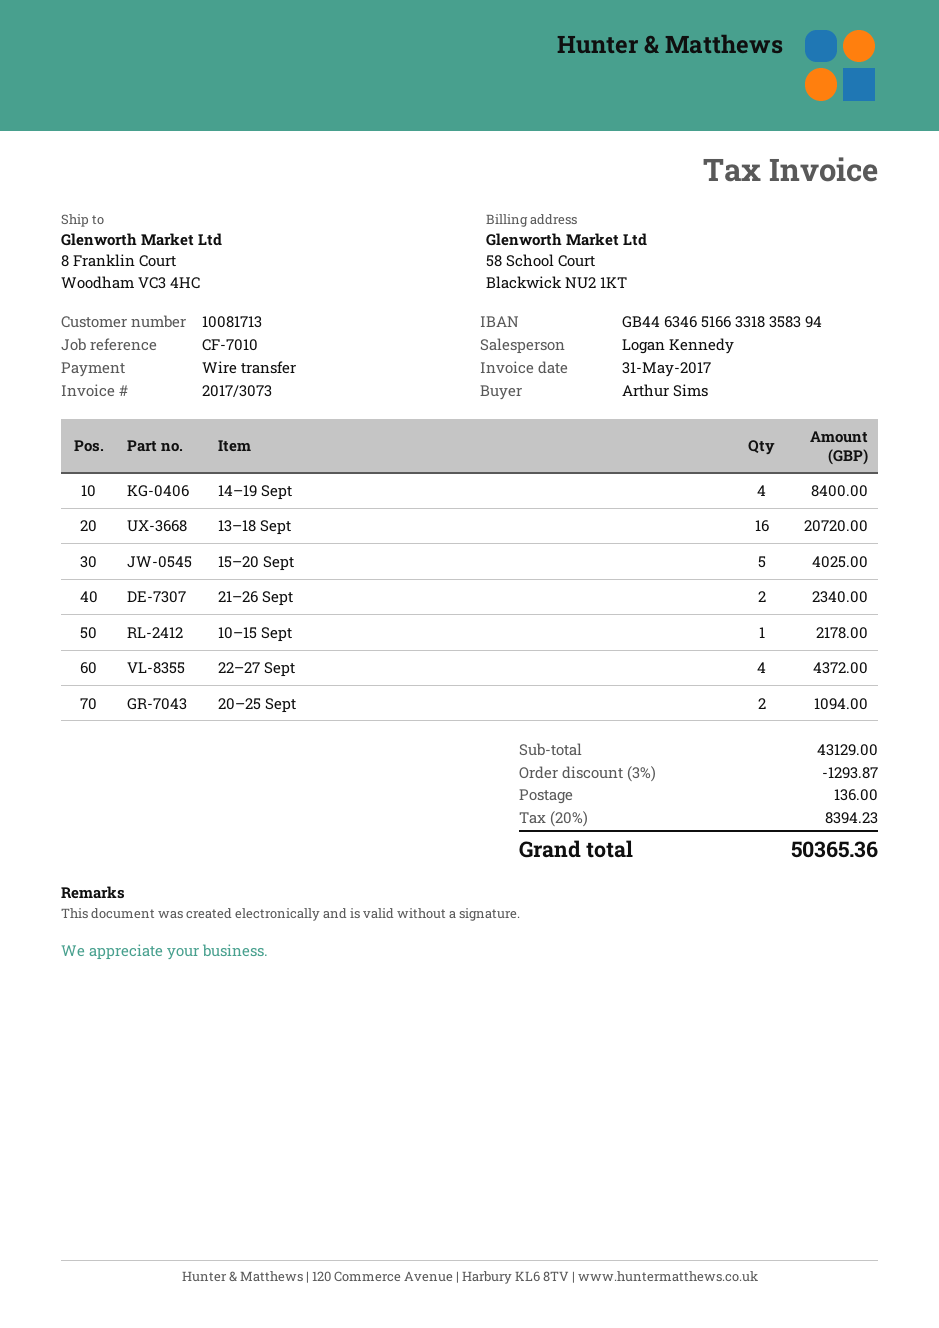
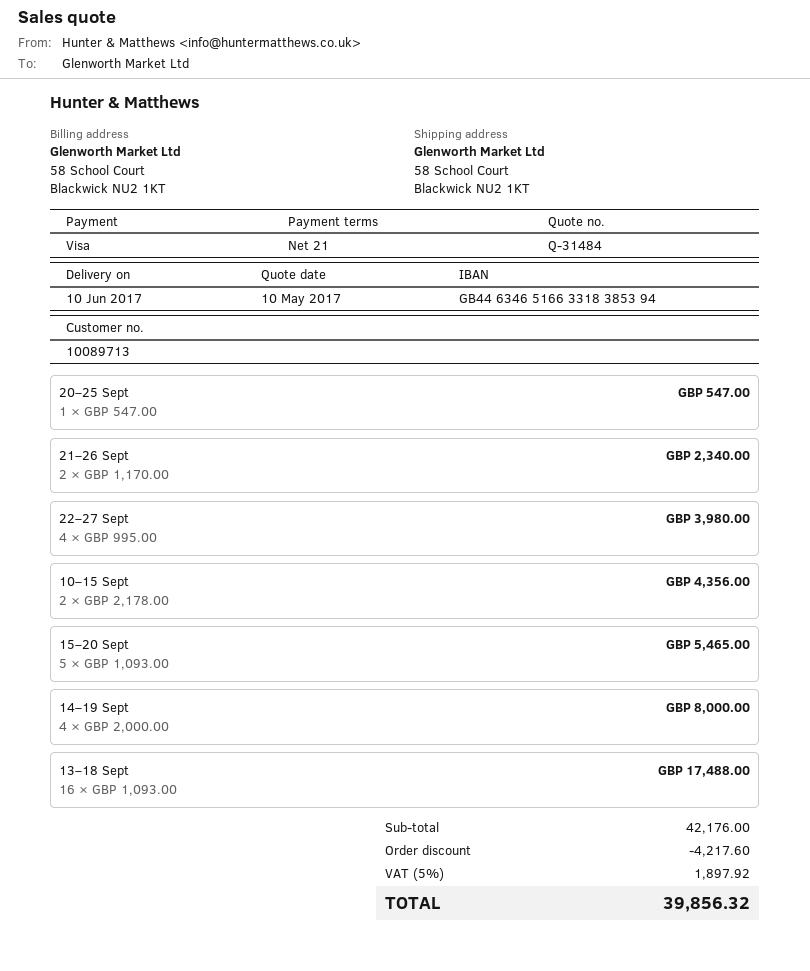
customer number: 10081713 -> 10089713
payment method: bank transfer -> Visa
bank account: GB44634651663318358394 -> GB44634651663318385394
ship to: 8 Franklin Court, Woodham VC3 4HC -> 58 School Court, Blackwick NU2 1KT
14–19 Sept: 4 for 8400.00 -> 4 for 8000.00
13–18 Sept: 16 for 20720.00 -> 16 for 17488.00
15–20 Sept: 5 for 4025.00 -> 5 for 5465.00
10–15 Sept: 1 for 2178.00 -> 2 for 4356.00
22–27 Sept: 4 for 4372.00 -> 4 for 3980.00
20–25 Sept: 2 for 1094.00 -> 1 for 547.00
subtotal: 43129.00 -> 42176.00
discount: 1293.87 -> 4217.60
shipping: 136.00 -> none
tax: 20% = 8394.23 -> 5% = 1897.92
total: 50365.36 -> 39856.32

